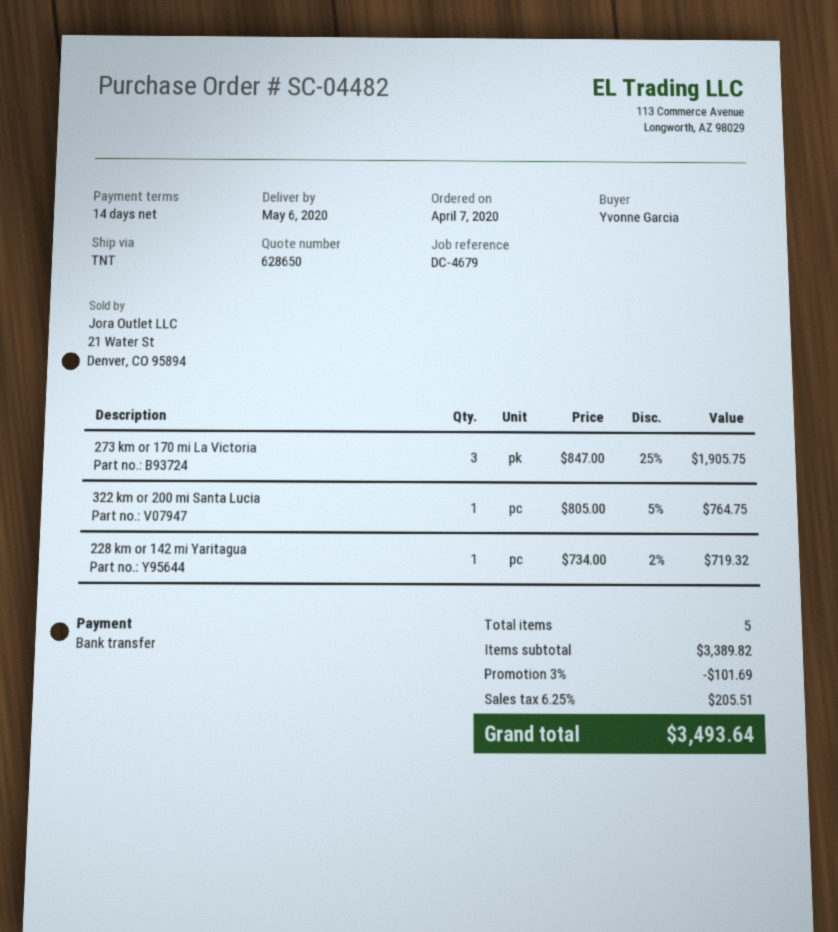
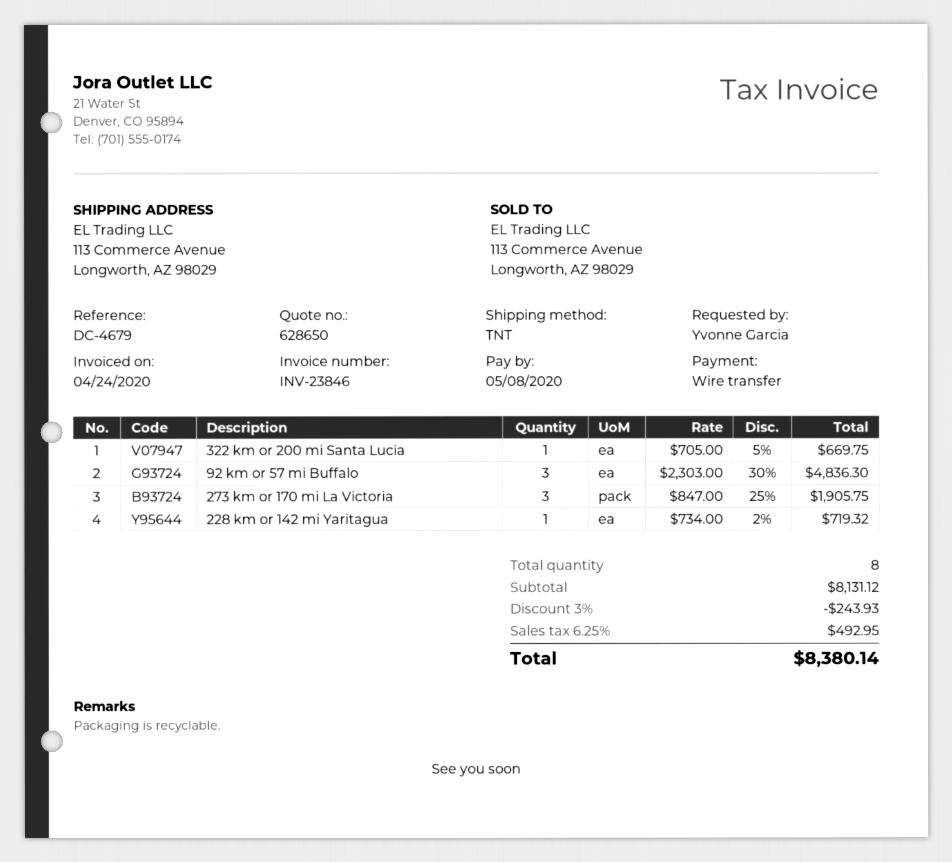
322 km or 200 mi Santa Lucia: 1 x 805.00 - 5% = 764.75 -> 1 x 705.00 - 5% = 669.75
92 km or 57 mi Buffalo: none -> 3 x 2303.00 - 30% = 4836.30
total quantity: 5 -> 8
subtotal: 3389.82 -> 8131.12
discount: 3% = 101.69 -> 3% = 243.93
tax: 6.25% = 205.51 -> 6.25% = 492.95
total: 3493.64 -> 8380.14

